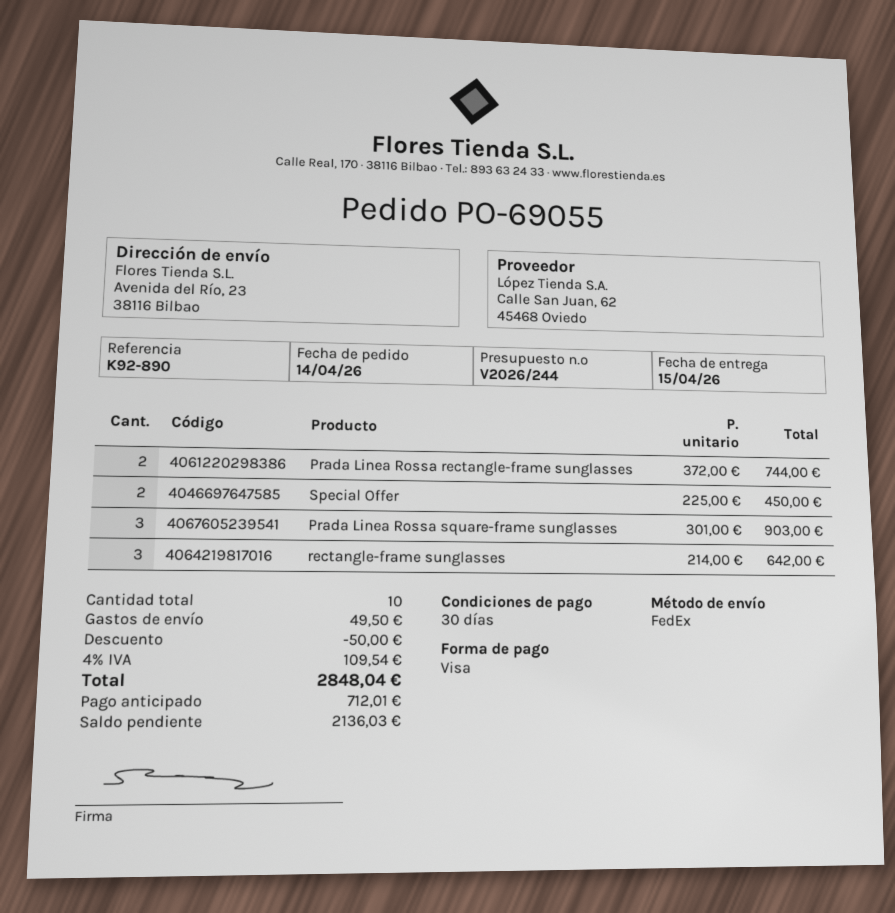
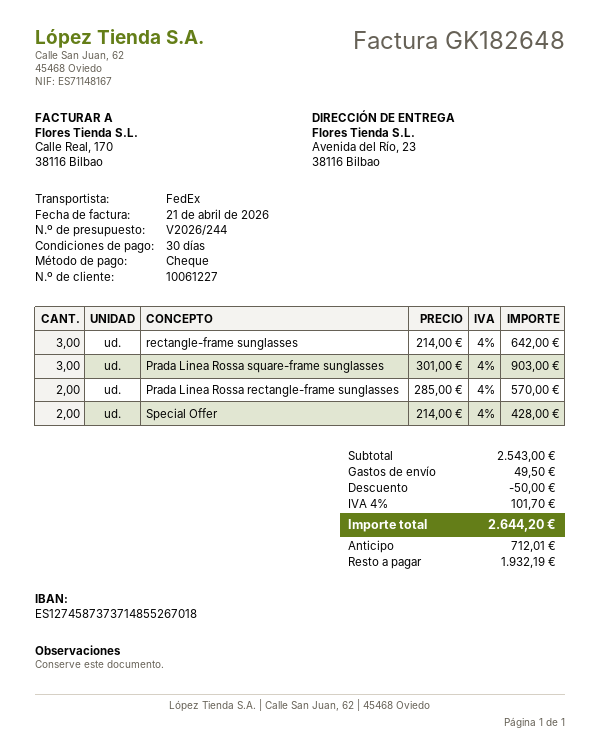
payment method: Visa -> cheque
Prada Linea Rossa rectangle-frame sunglasses: 2 x 372.00 = 744.00 -> 2 x 285.00 = 570.00
Special Offer: 2 x 225.00 = 450.00 -> 2 x 214.00 = 428.00
tax: 4% = 109.54 -> 4% = 101.70
total: 2848.04 -> 2644.20
balance: 2136.03 -> 1932.19

